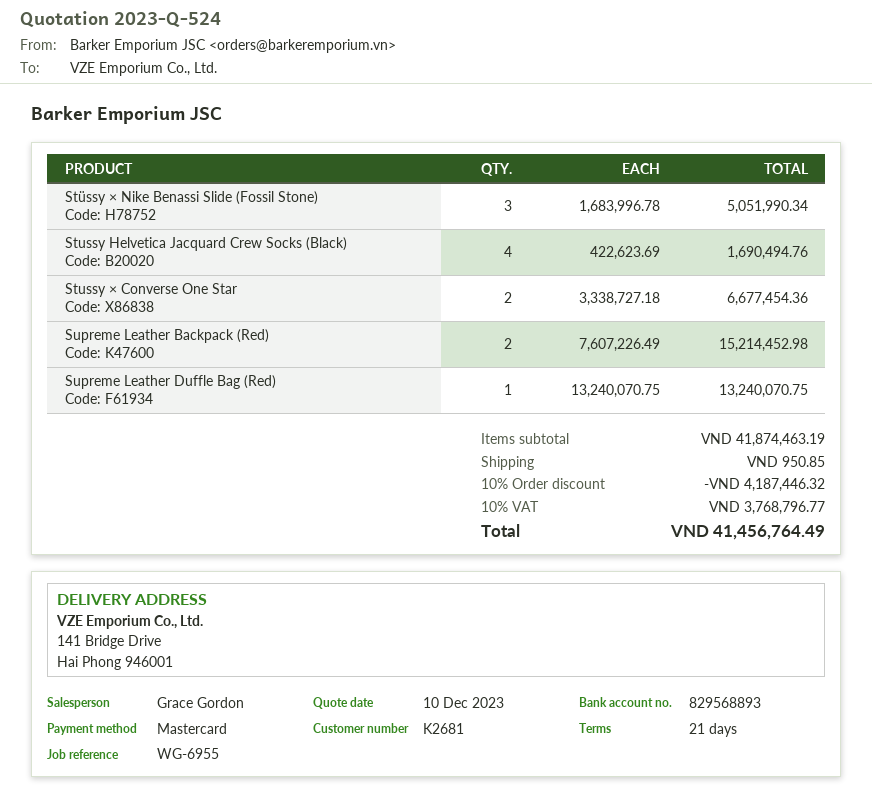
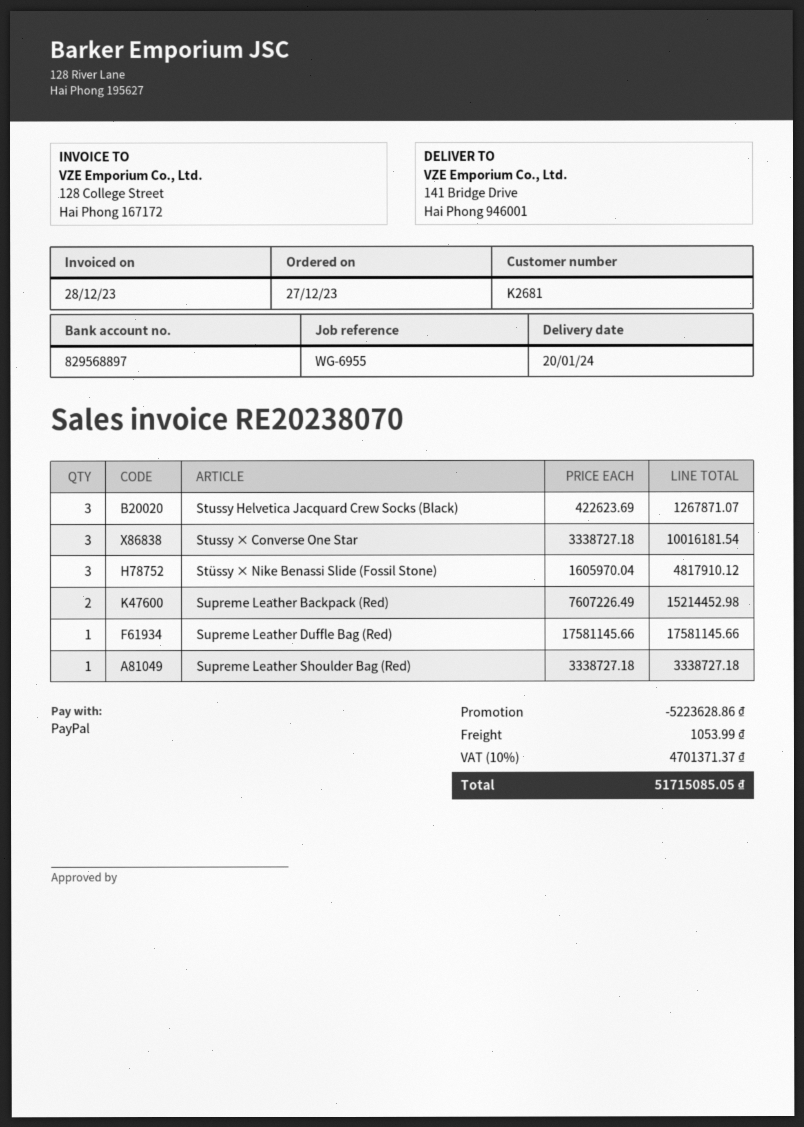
payment method: Mastercard -> PayPal
bank account: 829568893 -> 829568897
Stüssy × Nike Benassi Slide (Fossil Stone): 3 x 1683996.78 = 5051990.34 -> 3 x 1605970.04 = 4817910.12
Stussy Helvetica Jacquard Crew Socks (Black): 4 x 422623.69 = 1690494.76 -> 3 x 422623.69 = 1267871.07
Stussy × Converse One Star: 2 x 3338727.18 = 6677454.36 -> 3 x 3338727.18 = 10016181.54
Supreme Leather Duffle Bag (Red): 1 x 13240070.75 = 13240070.75 -> 1 x 17581145.66 = 17581145.66
Supreme Leather Shoulder Bag (Red): none -> 1 x 3338727.18 = 3338727.18
discount: 4187446.32 -> 5223628.86
shipping: 950.85 -> 1053.99
tax: 10% = 3768796.77 -> 10% = 4701371.37
total: 41456764.49 -> 51715085.05

